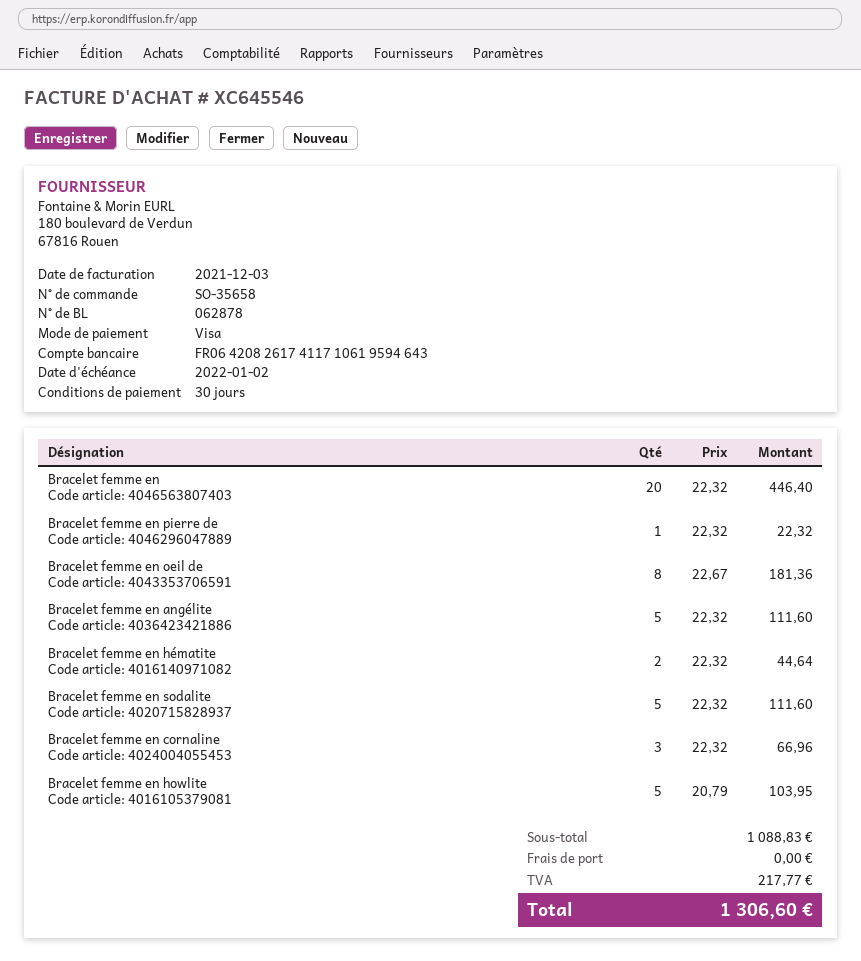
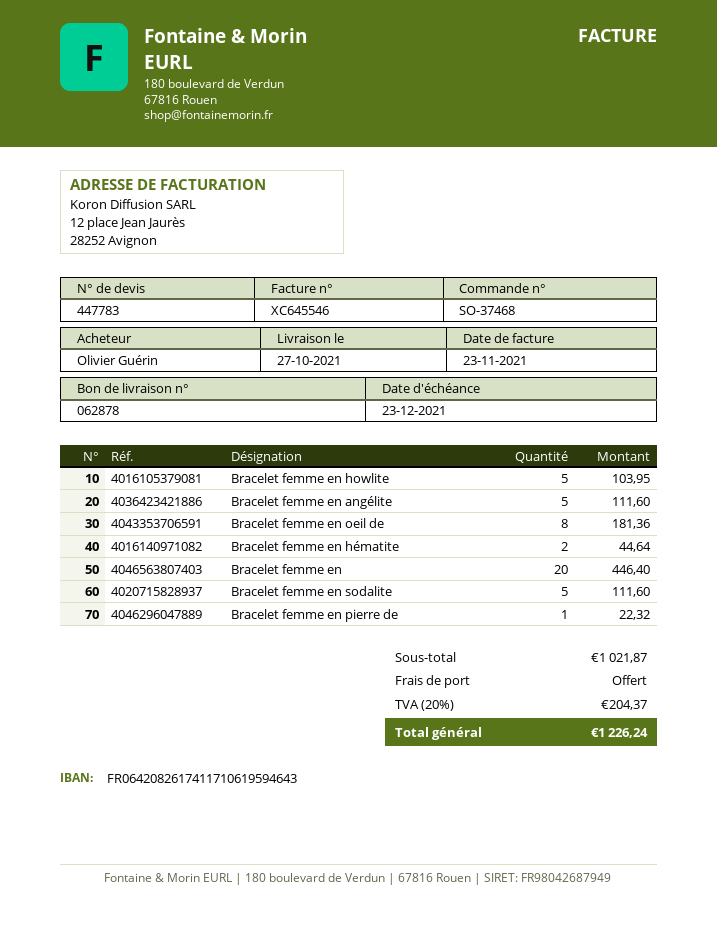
order number: SO-35658 -> SO-37468
invoice date: 2021-12-03 -> 2021-11-23
due date: 2022-01-02 -> 2021-12-23
Bracelet femme en cornaline: 3 for 66.96 -> none
subtotal: 1088.83 -> 1021.87
tax: 217.77 -> 204.37
total: 1306.60 -> 1226.24

